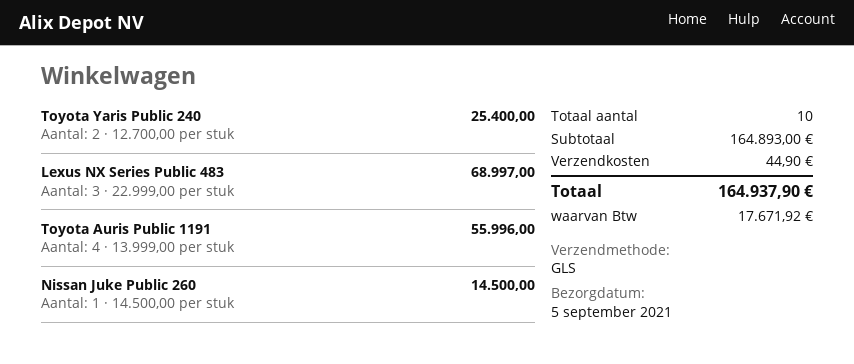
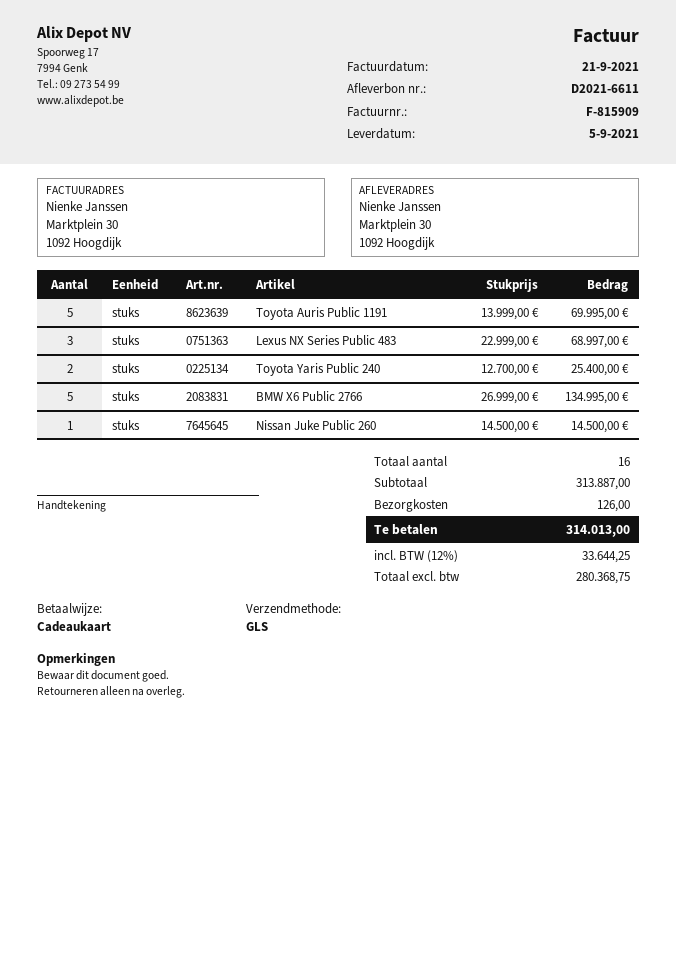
Toyota Auris Public 1191: 4 x 13999.00 = 55996.00 -> 5 x 13999.00 = 69995.00
BMW X6 Public 2766: none -> 5 x 26999.00 = 134995.00
total quantity: 10 -> 16
subtotal: 164893.00 -> 313887.00
shipping: 44.90 -> 126.00
tax: 17671.92 -> 33644.25
total: 164937.90 -> 314013.00

